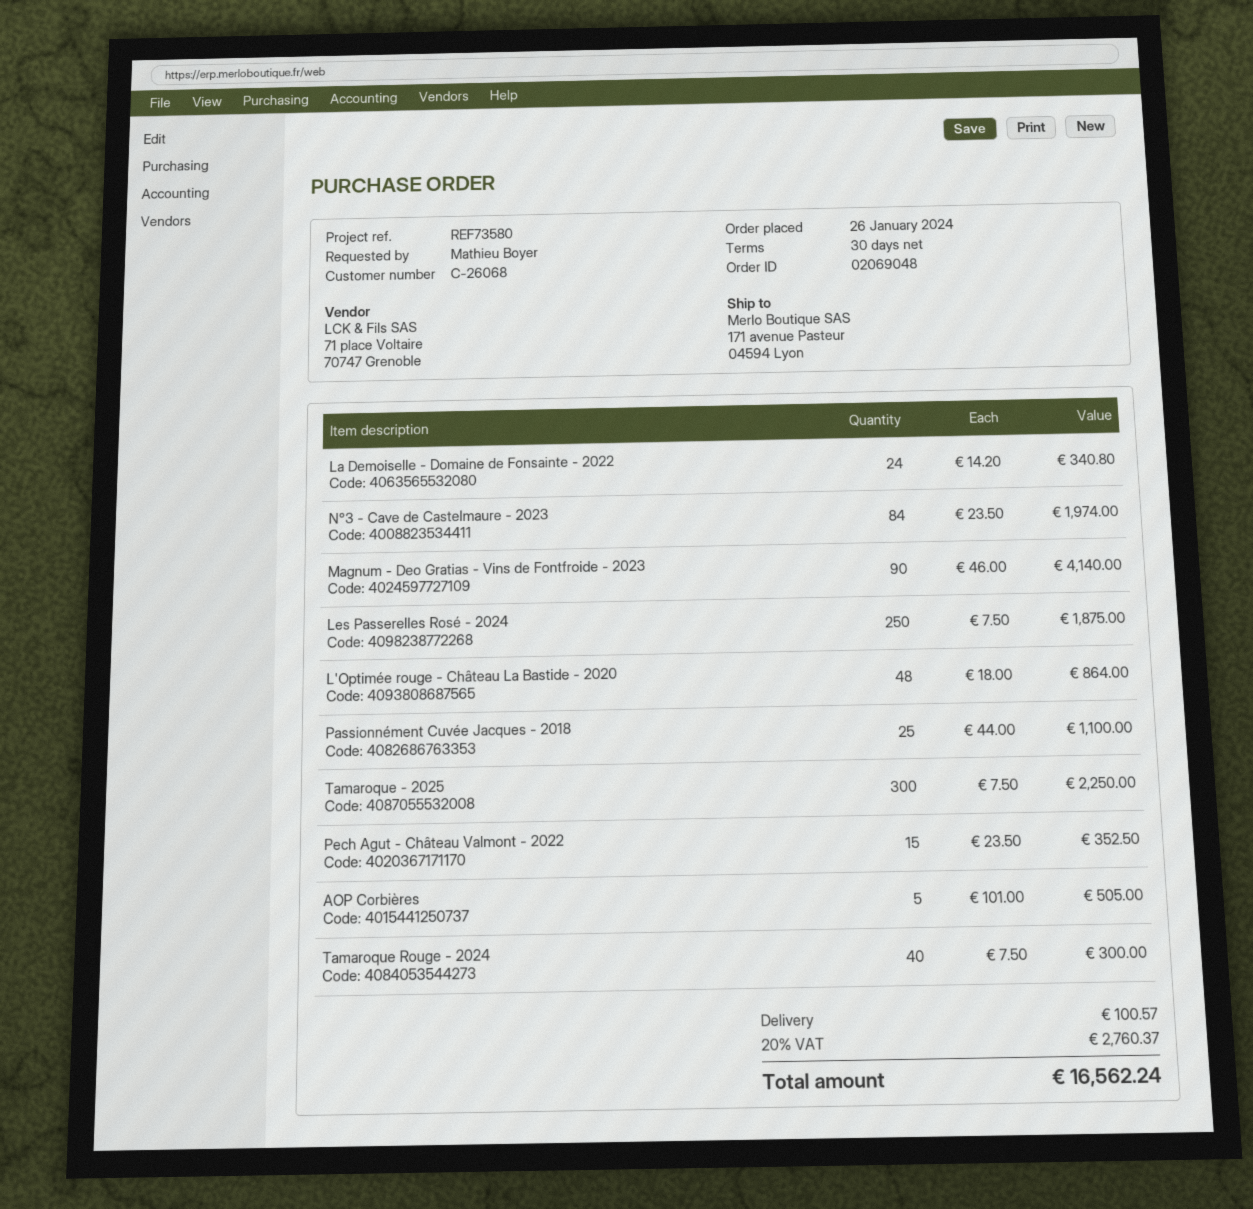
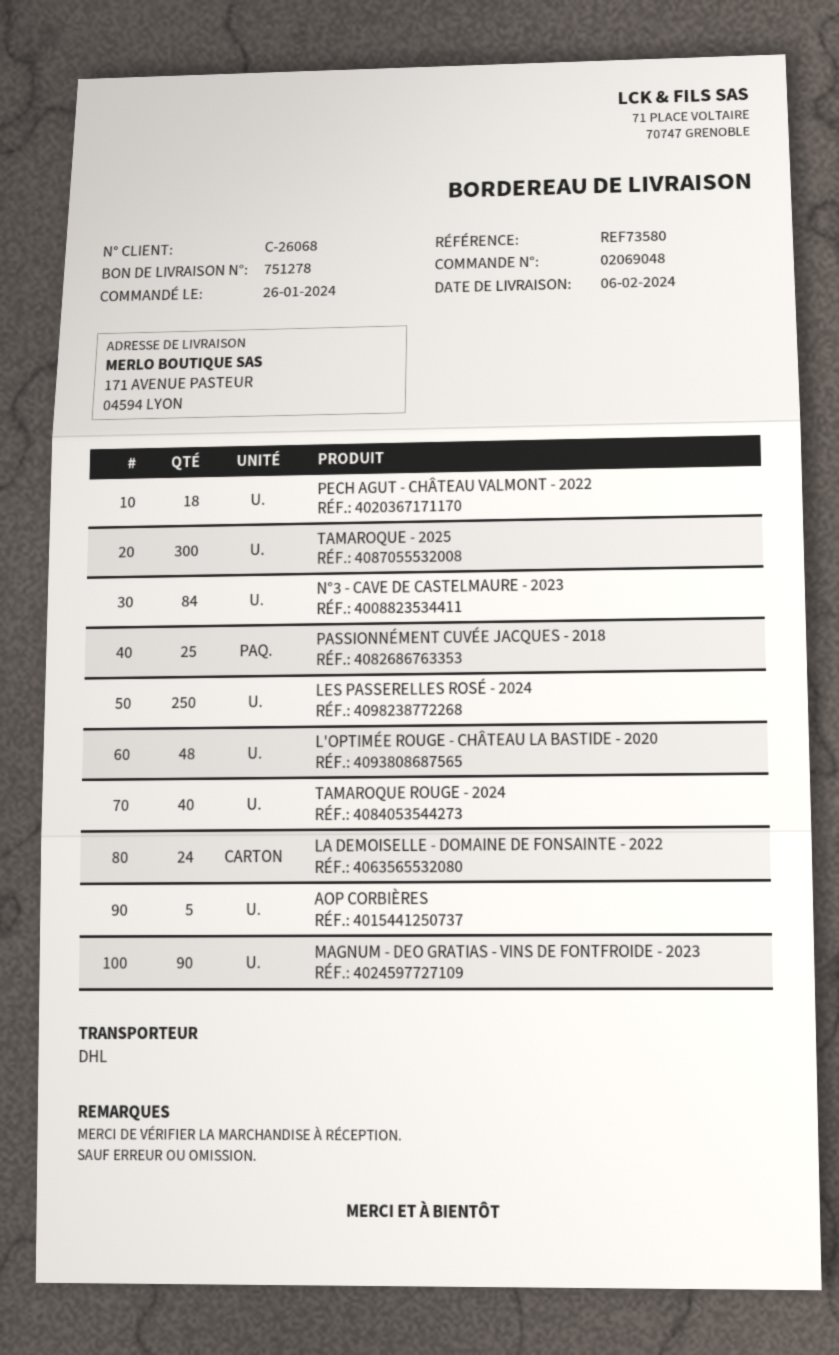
Pech Agut - Château Valmont - 2022: 15 -> 18

